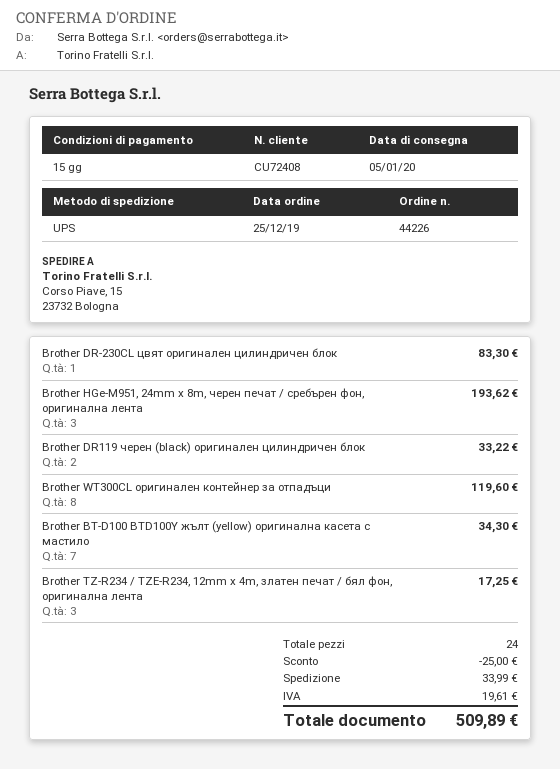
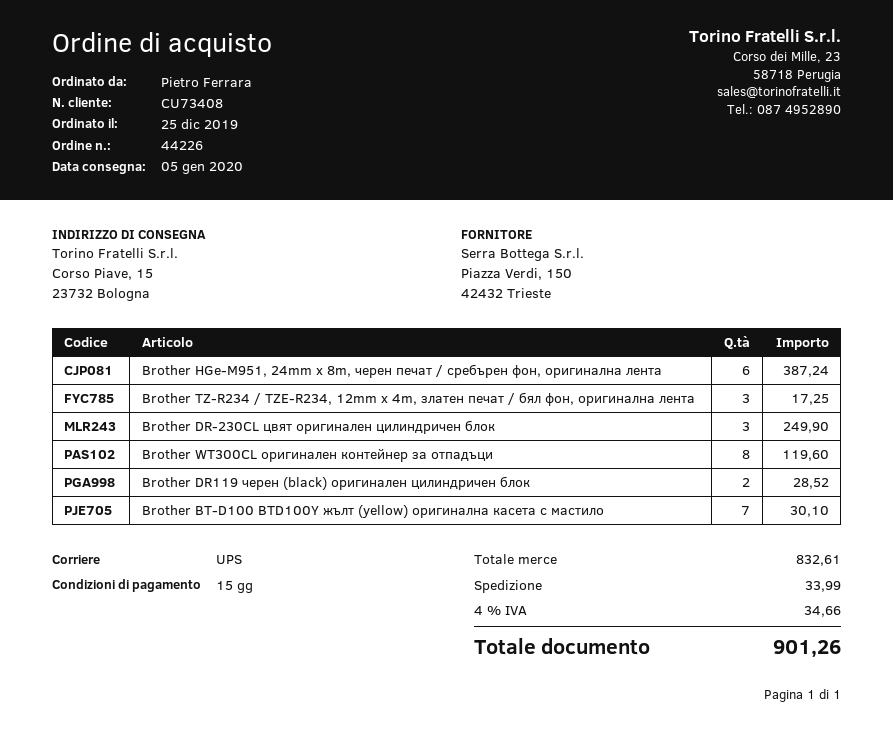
customer number: CU72408 -> CU73408
Brother DR-230CL цвят оригинален цилиндричен блок: 1 for 83.30 -> 3 for 249.90
Brother HGe-M951, 24mm x 8m, черен печат / сребърен фон, оригинална лента: 3 for 193.62 -> 6 for 387.24
Brother DR119 черен (black) оригинален цилиндричен блок: 2 for 33.22 -> 2 for 28.52
Brother BT-D100 BTD100Y жълт (yellow) оригинална касета с мастило: 7 for 34.30 -> 7 for 30.10
discount: 25.00 -> none
tax: 19.61 -> 34.66
total: 509.89 -> 901.26

